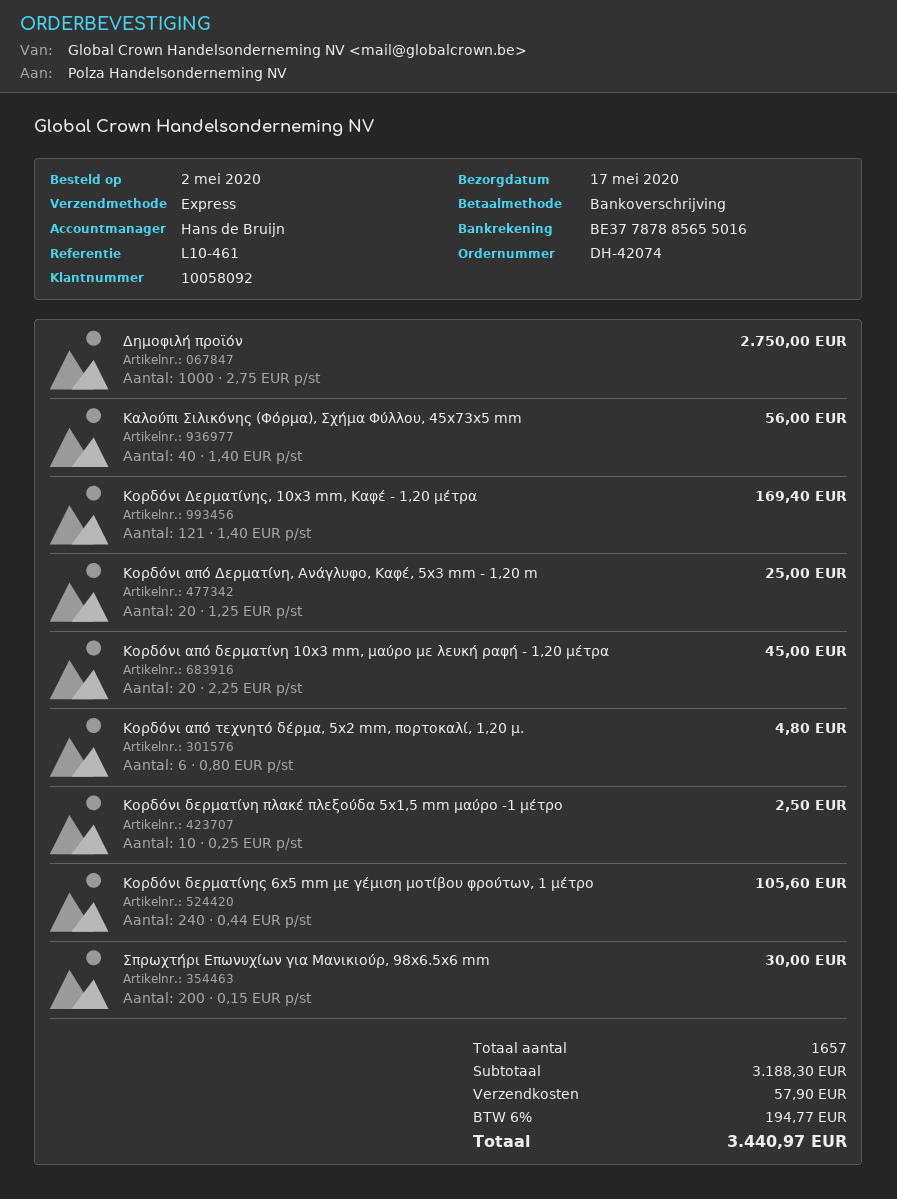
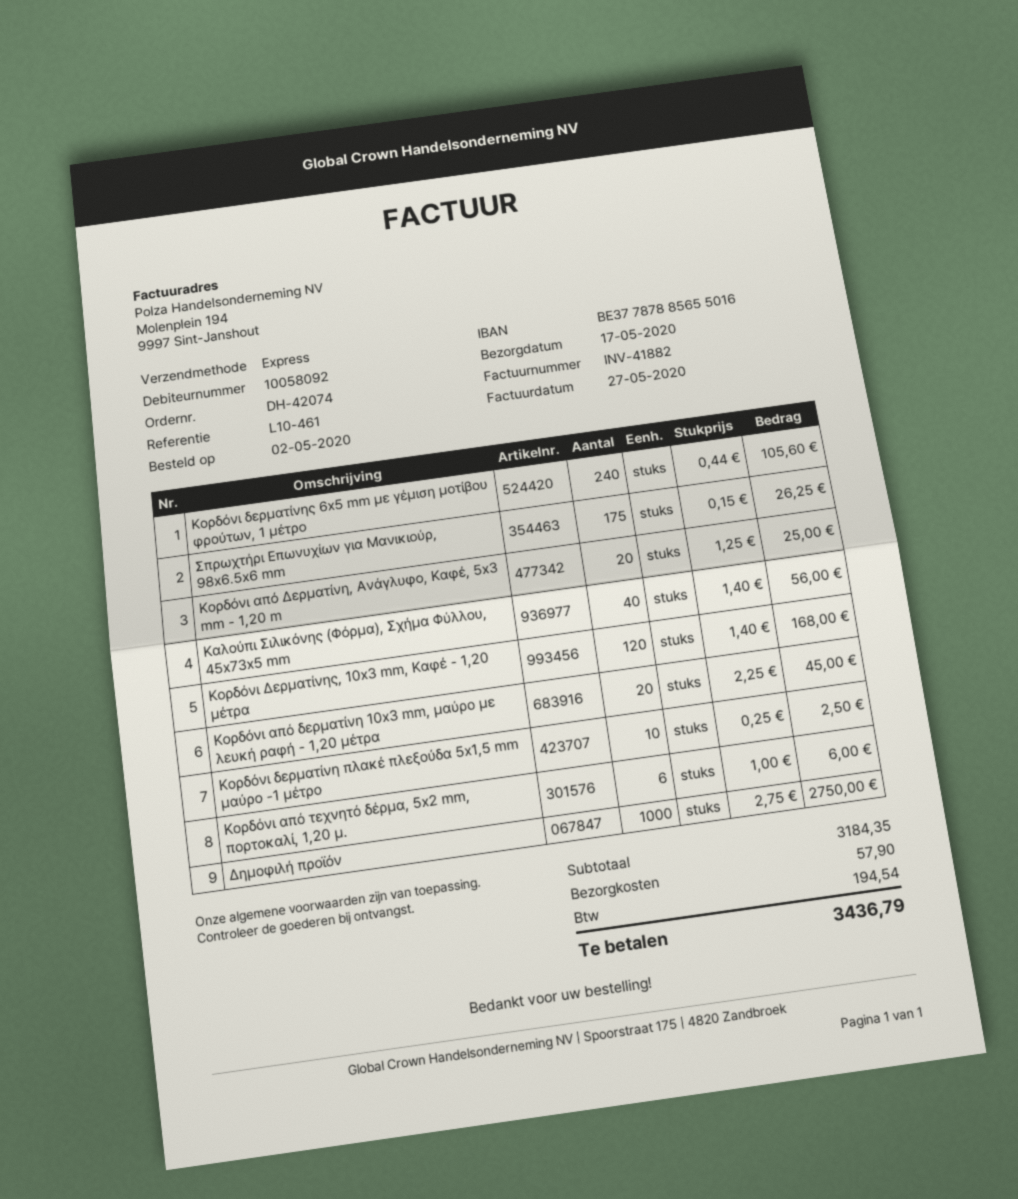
Κορδόνι Δερματίνης, 10x3 mm, Καφέ - 1,20 μέτρα: 121 x 1.40 = 169.40 -> 120 x 1.40 = 168.00
Κορδόνι από τεχνητό δέρμα, 5x2 mm, πορτοκαλί, 1,20 μ.: 6 x 0.80 = 4.80 -> 6 x 1.00 = 6.00
Σπρωχτήρι Επωνυχίων για Μανικιούρ, 98x6.5x6 mm: 200 x 0.15 = 30.00 -> 175 x 0.15 = 26.25
subtotal: 3188.30 -> 3184.35
tax: 194.77 -> 194.54
total: 3440.97 -> 3436.79

